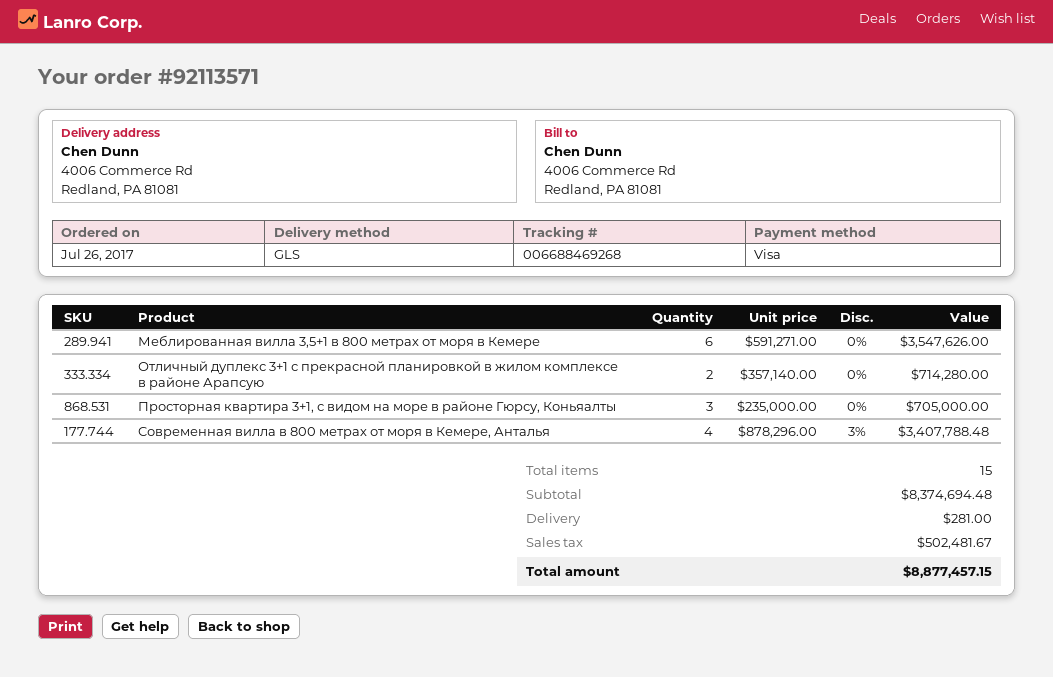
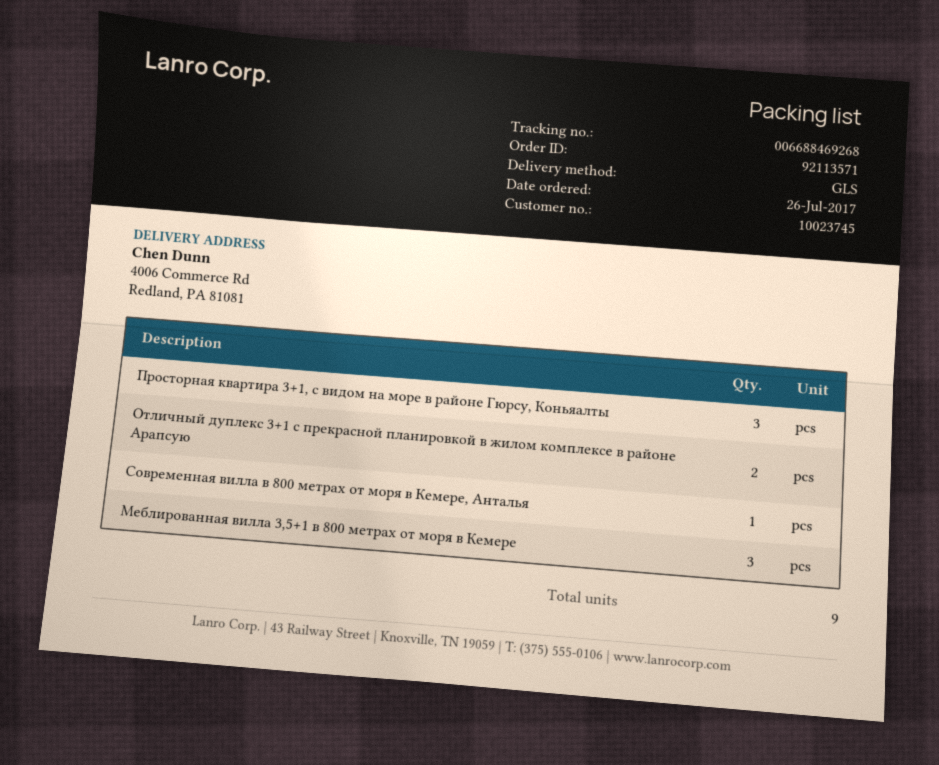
Меблированная вилла 3,5+1 в 800 метрах от моря в Кемере: 6 -> 3
Cовременная вилла в 800 метрах от моря в Кемере, Анталья: 4 -> 1
total quantity: 15 -> 9

